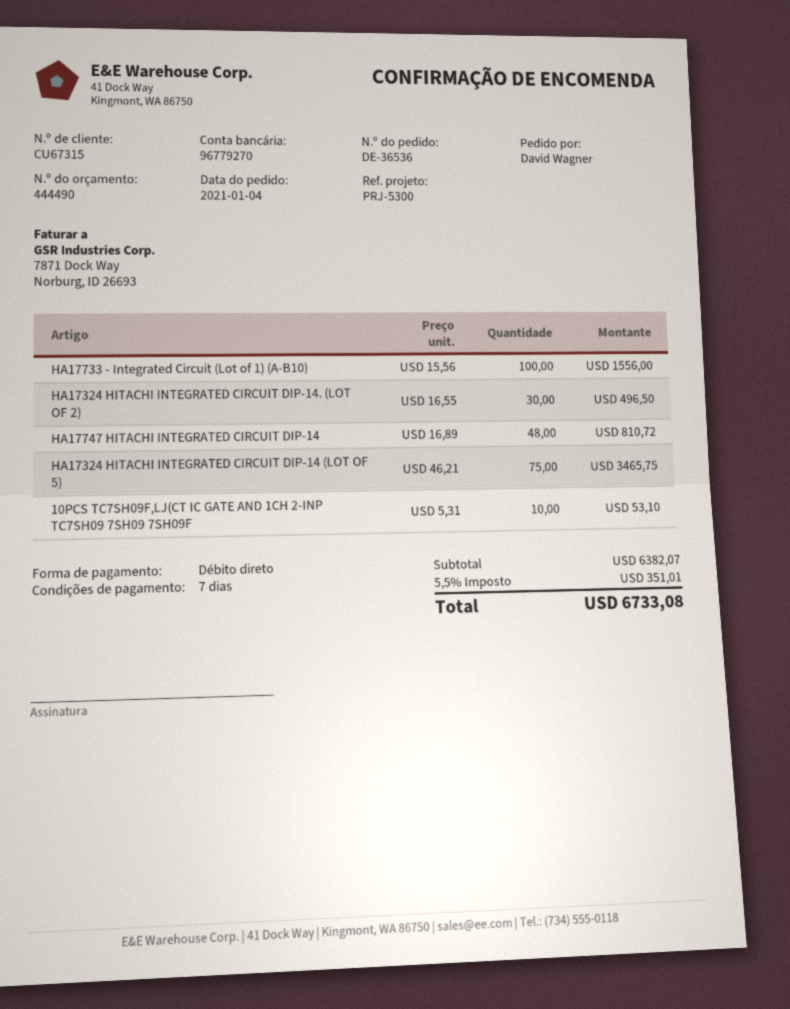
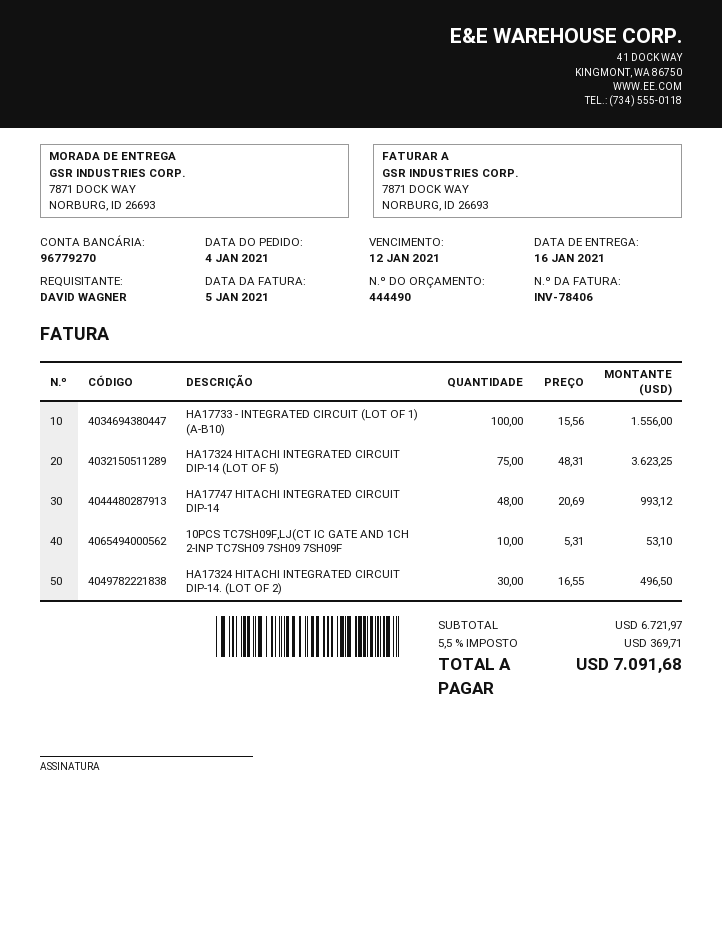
HA17747 HITACHI INTEGRATED CIRCUIT DIP-14: 48 x 16.89 = 810.72 -> 48 x 20.69 = 993.12
HA17324 HITACHI INTEGRATED CIRCUIT DIP-14 (LOT OF 5): 75 x 46.21 = 3465.75 -> 75 x 48.31 = 3623.25
subtotal: 6382.07 -> 6721.97
tax: 5.5% = 351.01 -> 5.5% = 369.71
total: 6733.08 -> 7091.68

